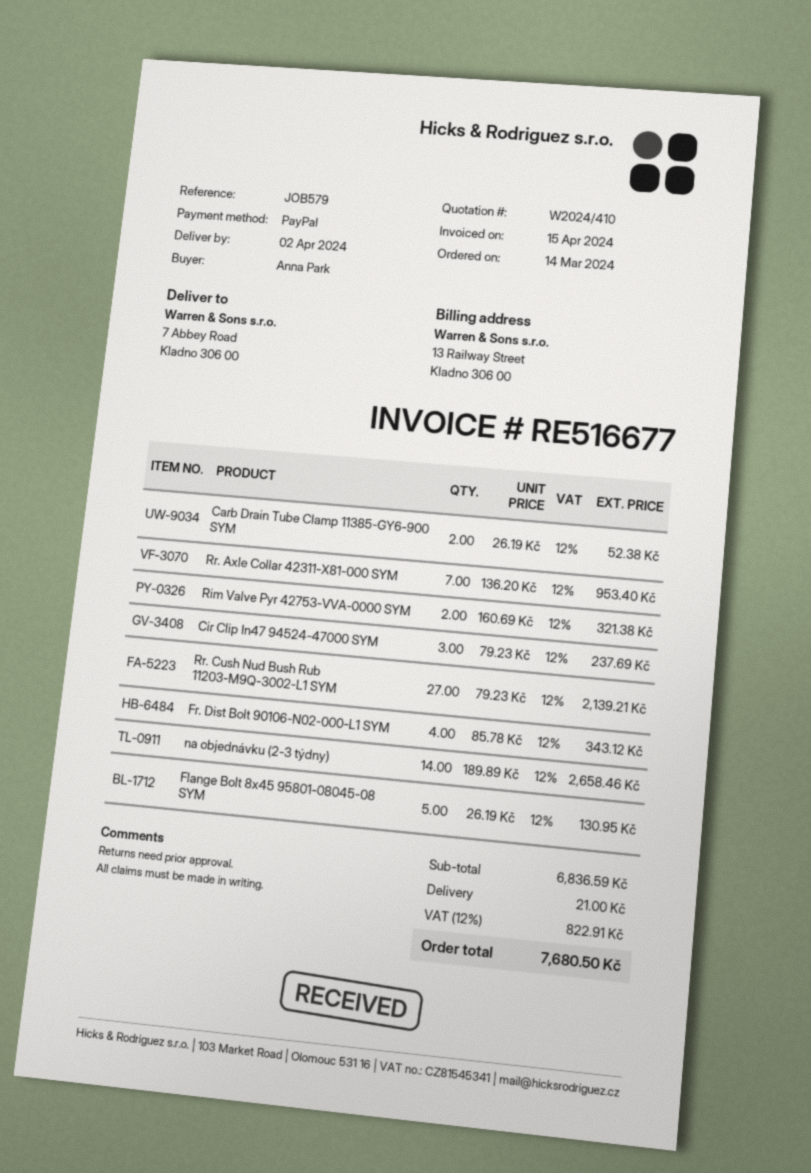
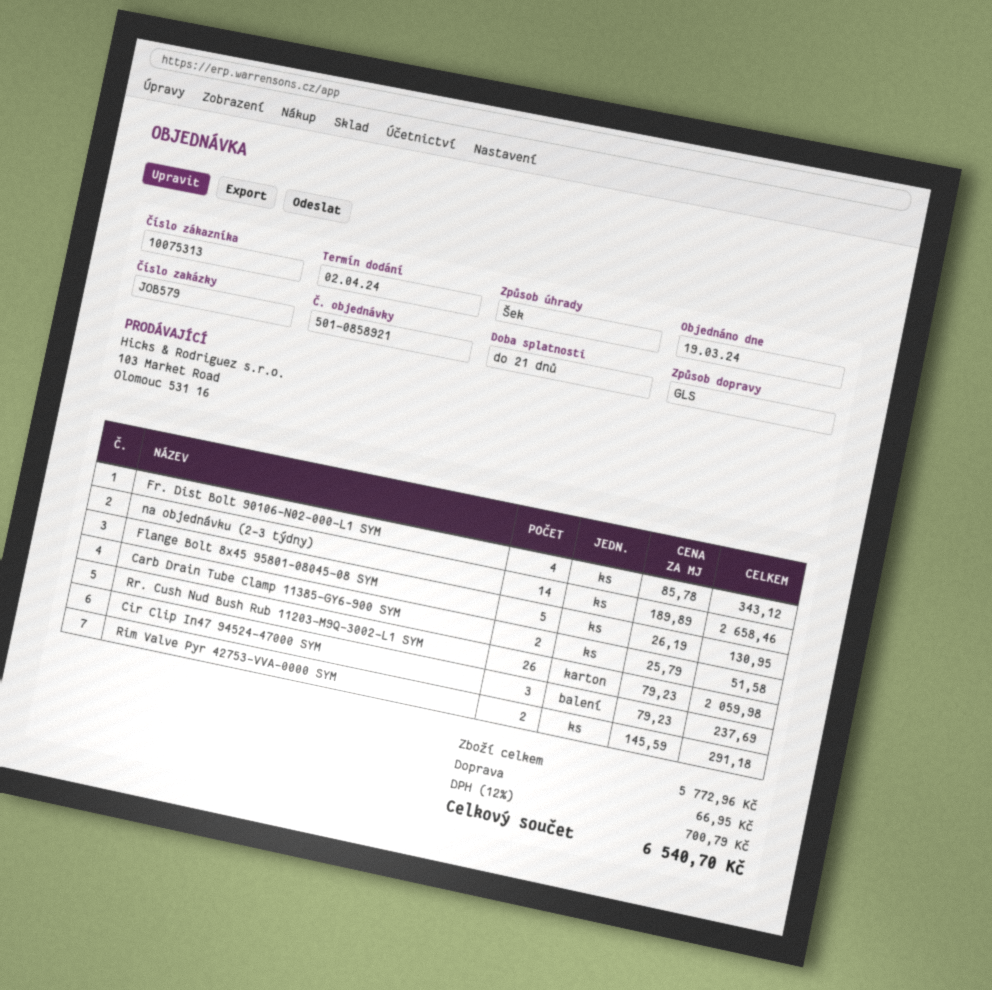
order date: 2024-03-14 -> 2024-03-19
payment method: PayPal -> cheque
Carb Drain Tube Clamp 11385-GY6-900 SYM: 2 x 26.19 = 52.38 -> 2 x 25.79 = 51.58
Rr. Axle Collar 42311-X81-000 SYM: 7 x 136.20 = 953.40 -> none
Rim Valve Pyr 42753-VVA-0000 SYM: 2 x 160.69 = 321.38 -> 2 x 145.59 = 291.18
Rr. Cush Nud Bush Rub 11203-M9Q-3002-L1 SYM: 27 x 79.23 = 2139.21 -> 26 x 79.23 = 2059.98
subtotal: 6836.59 -> 5772.96
shipping: 21.00 -> 66.95
tax: 12% = 822.91 -> 12% = 700.79
total: 7680.50 -> 6540.70

